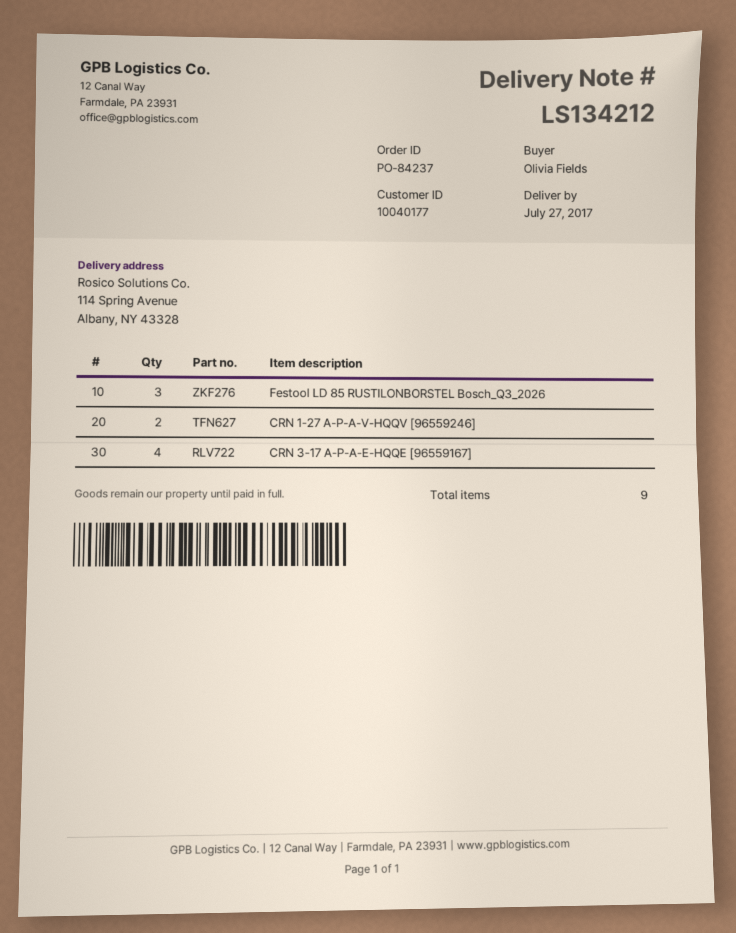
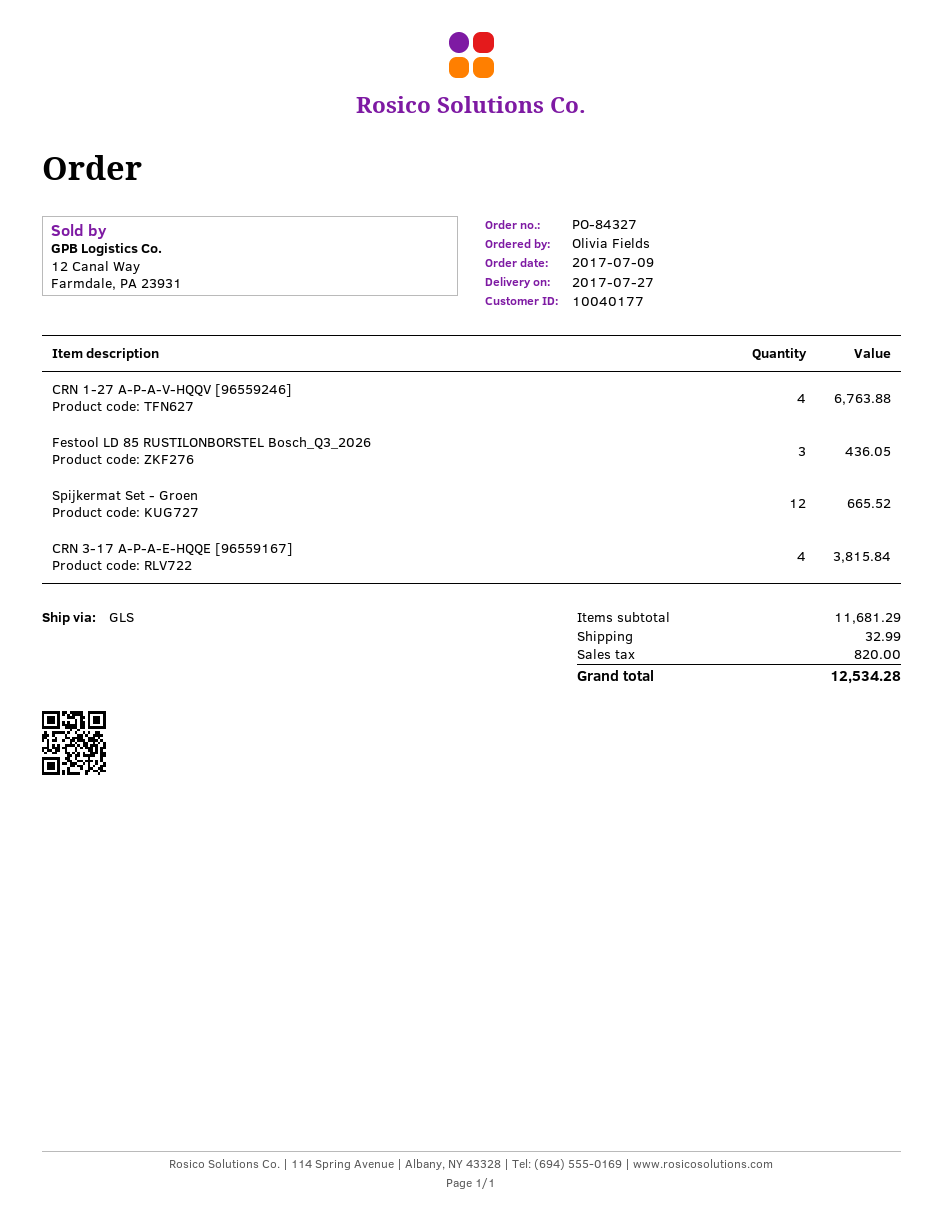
order number: PO-84237 -> PO-84327
CRN 1-27 A-P-A-V-HQQV [96559246]: 2 -> 4
Spijkermat Set - Groen: none -> 12

